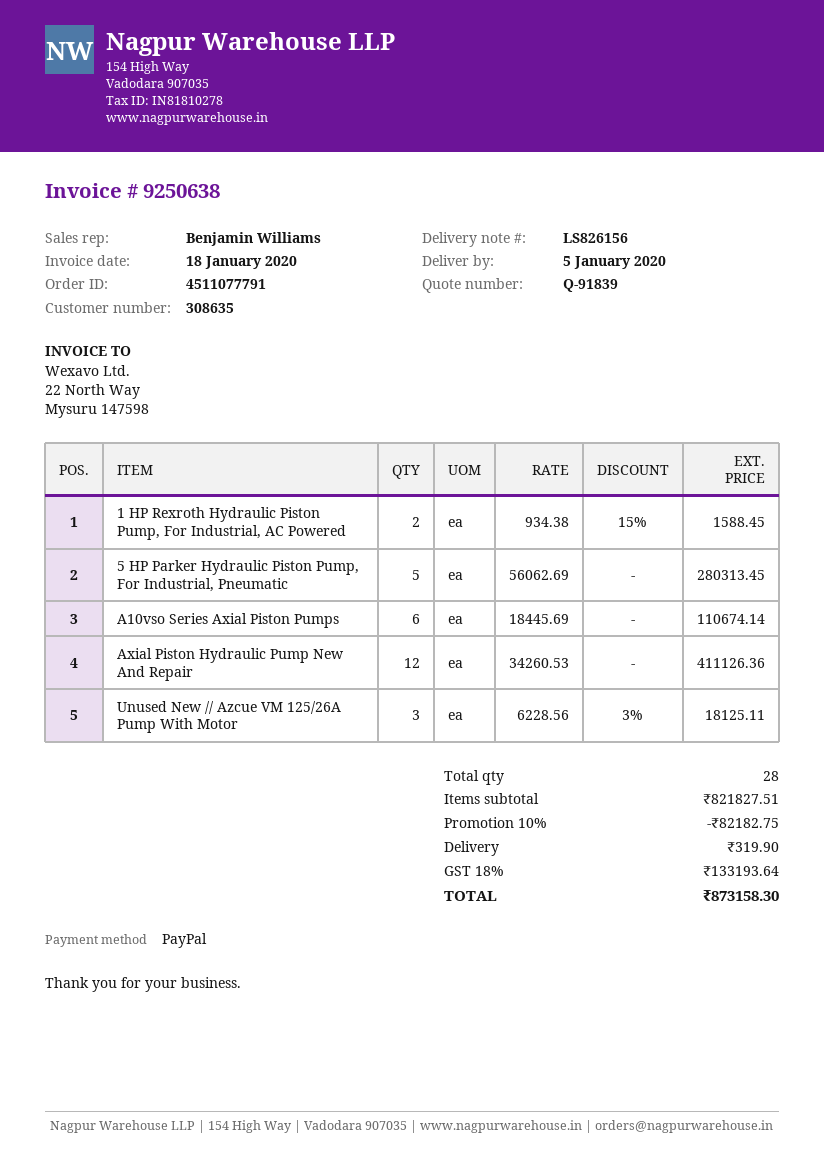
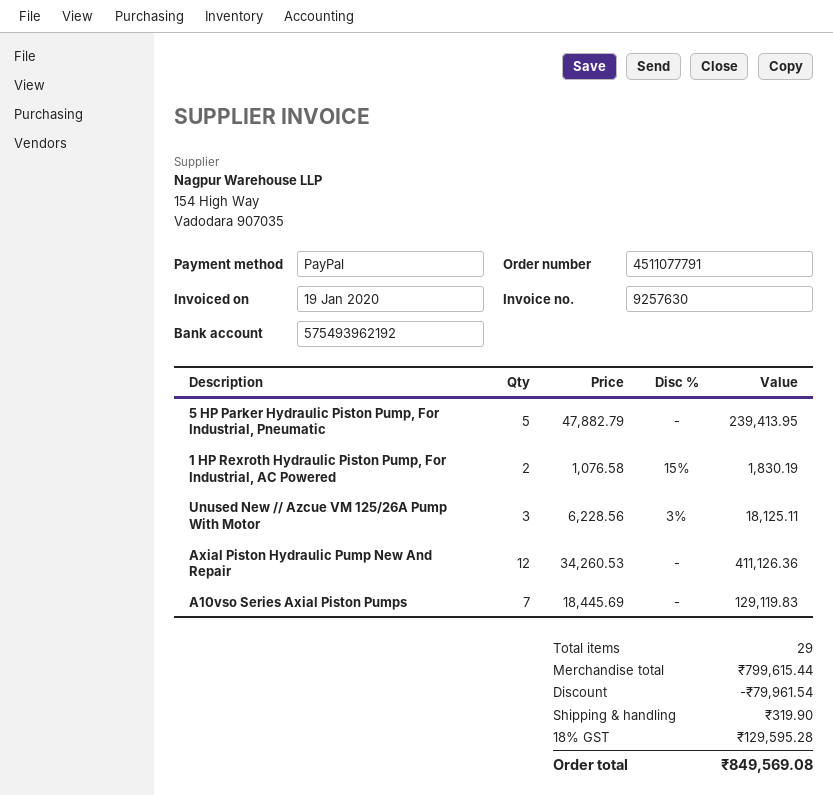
invoice number: 9250638 -> 9257630
invoice date: 2020-01-18 -> 2020-01-19
1 HP Rexroth Hydraulic Piston Pump, For Industrial, AC Powered: 2 x 934.38 - 15% = 1588.45 -> 2 x 1076.58 - 15% = 1830.19
5 HP Parker Hydraulic Piston Pump, For Industrial, Pneumatic: 5 x 56062.69 = 280313.45 -> 5 x 47882.79 = 239413.95
A10vso Series Axial Piston Pumps: 6 x 18445.69 = 110674.14 -> 7 x 18445.69 = 129119.83
total quantity: 28 -> 29
subtotal: 821827.51 -> 799615.44
discount: 82182.75 -> 79961.54
tax: 18% = 133193.64 -> 18% = 129595.28
total: 873158.30 -> 849569.08

